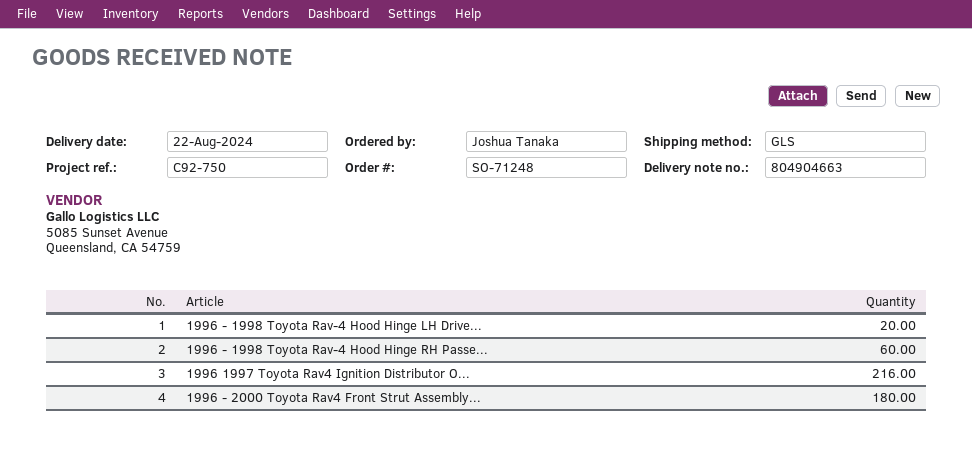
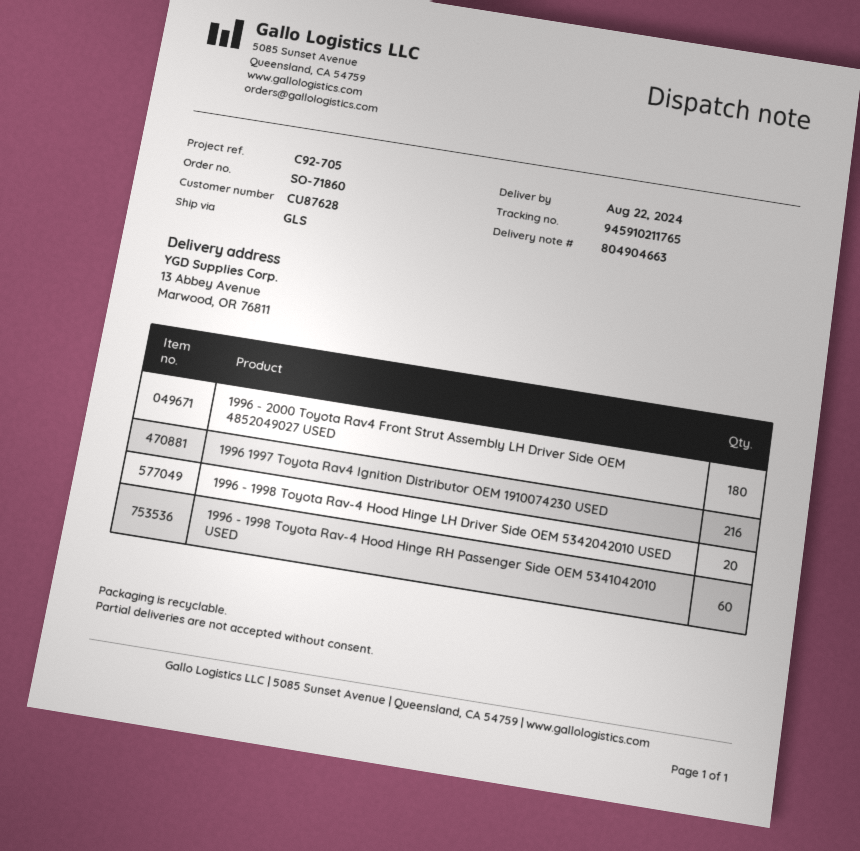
order number: SO-71248 -> SO-71860
reference: C92-750 -> C92-705

